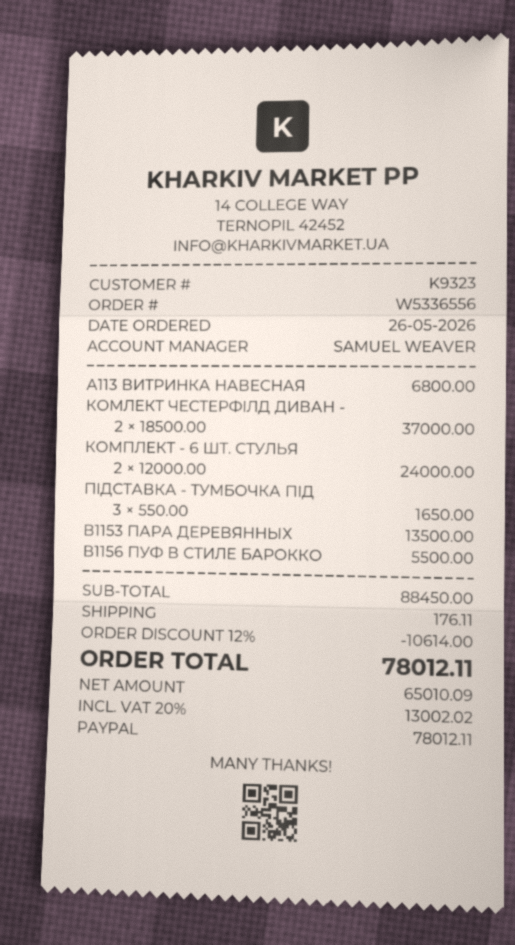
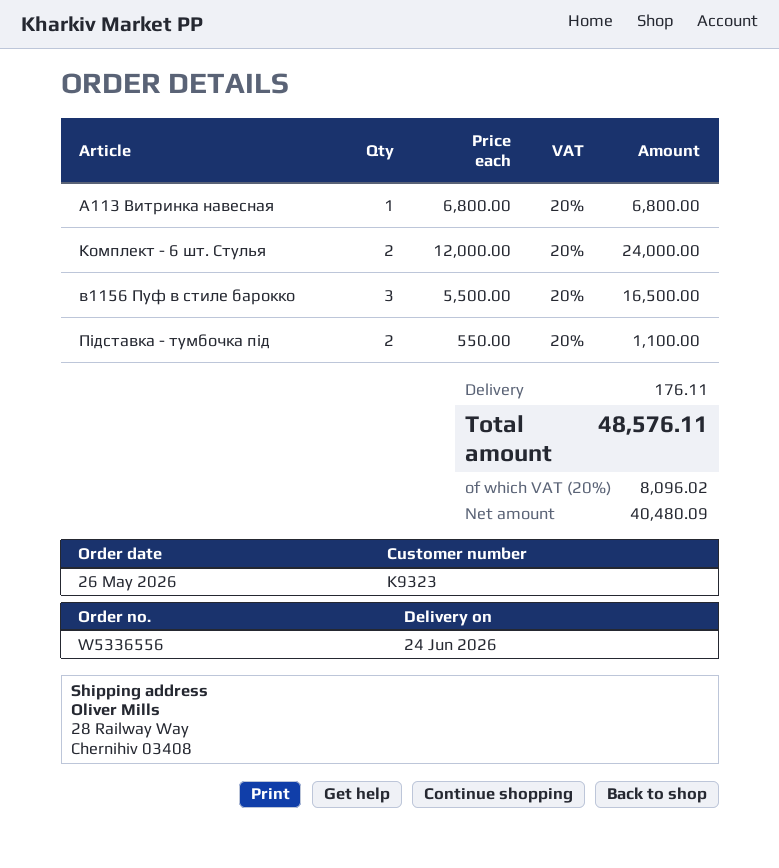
КОМЛЕКТ ЧЕСТЕРФІЛД ДИВАН -: 2 x 18500.00 = 37000.00 -> none
ПІДСТАВКА - ТУМБОЧКА ПІД: 3 x 550.00 = 1650.00 -> 2 x 550.00 = 1100.00
В1153 ПАРА ДЕРЕВЯННЫХ: 1 x 13500.00 = 13500.00 -> none
В1156 ПУФ В СТИЛЕ БАРОККО: 1 x 5500.00 = 5500.00 -> 3 x 5500.00 = 16500.00
discount: 12% = 10614.00 -> none
net: 65010.09 -> 40480.09
tax: 20% = 13002.02 -> 20% = 8096.02
total: 78012.11 -> 48576.11

